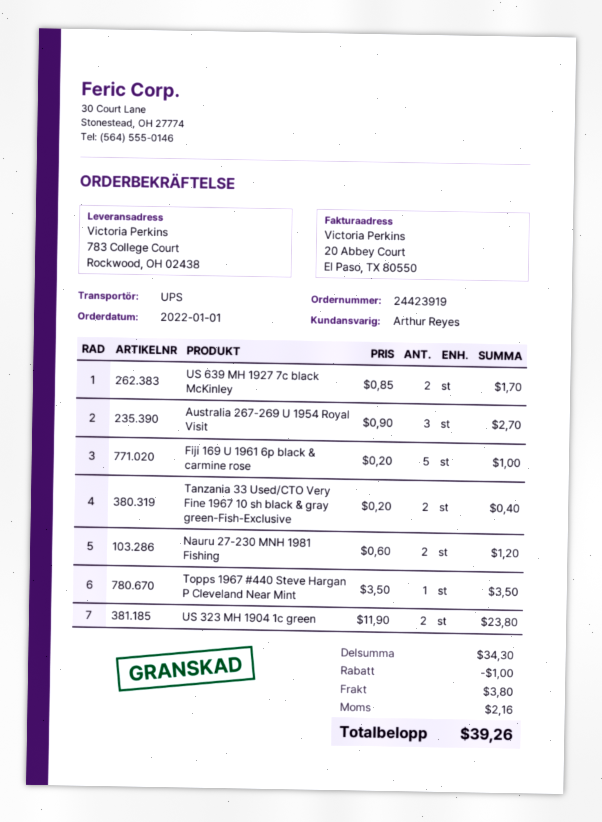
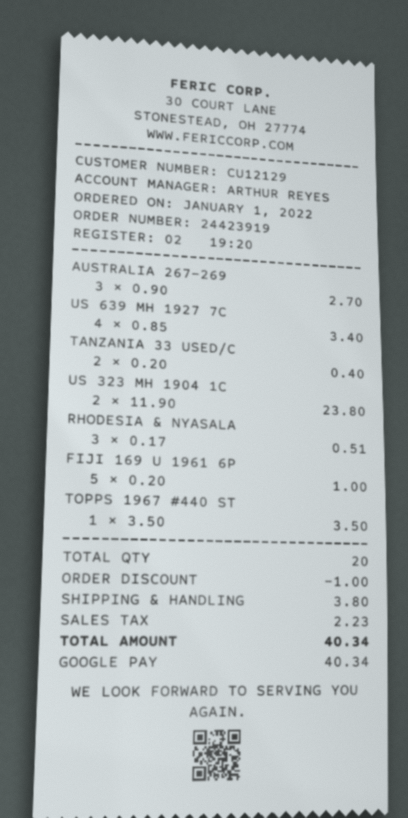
US 639 MH 1927 7c black McKinley: 2 x 0.85 = 1.70 -> 4 x 0.85 = 3.40
Nauru 27-230 MNH 1981 Fishing: 2 x 0.60 = 1.20 -> none
RHODESIA & NYASALA: none -> 3 x 0.17 = 0.51
tax: 2.16 -> 2.23
total: 39.26 -> 40.34

